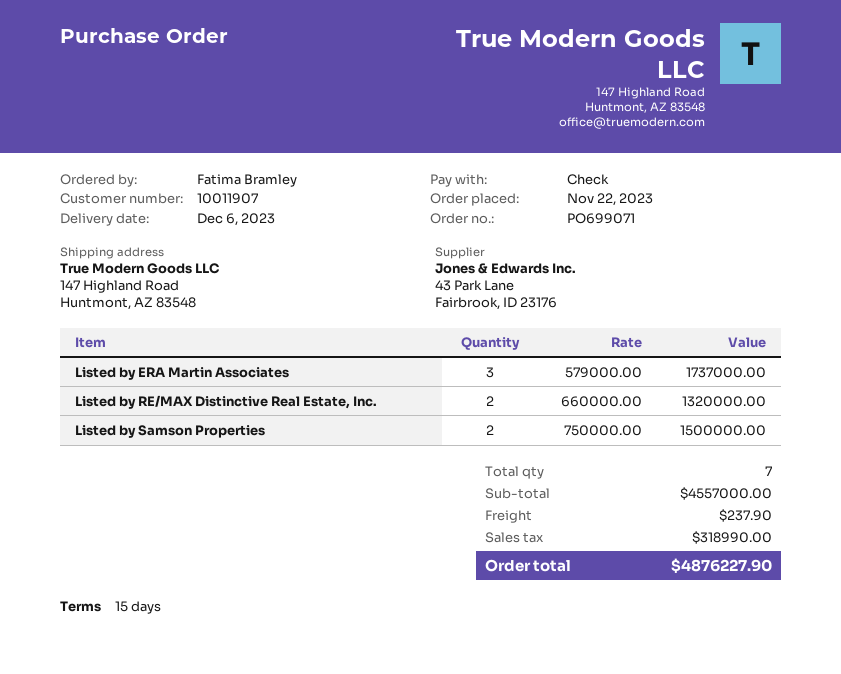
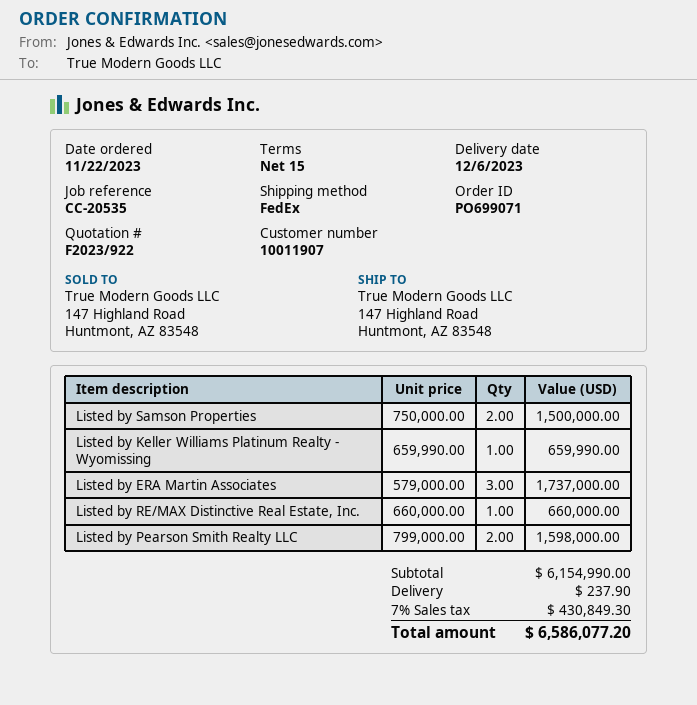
Listed by RE/MAX Distinctive Real Estate, Inc.: 2 x 660000.00 = 1320000.00 -> 1 x 660000.00 = 660000.00
Listed by Keller Williams Platinum Realty - Wyomissing: none -> 1 x 659990.00 = 659990.00
Listed by Pearson Smith Realty LLC: none -> 2 x 799000.00 = 1598000.00
subtotal: 4557000.00 -> 6154990.00
tax: 318990.00 -> 430849.30
total: 4876227.90 -> 6586077.20

